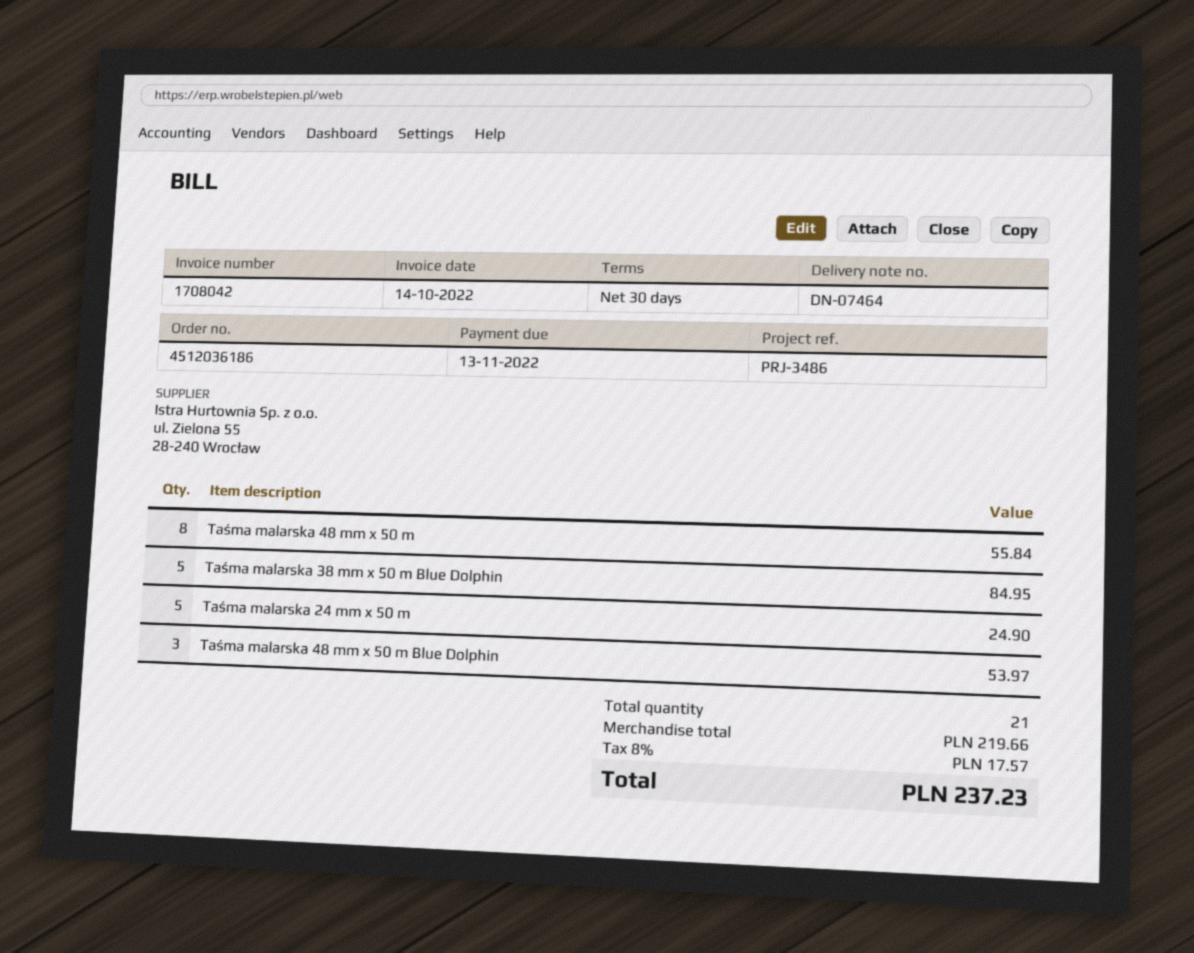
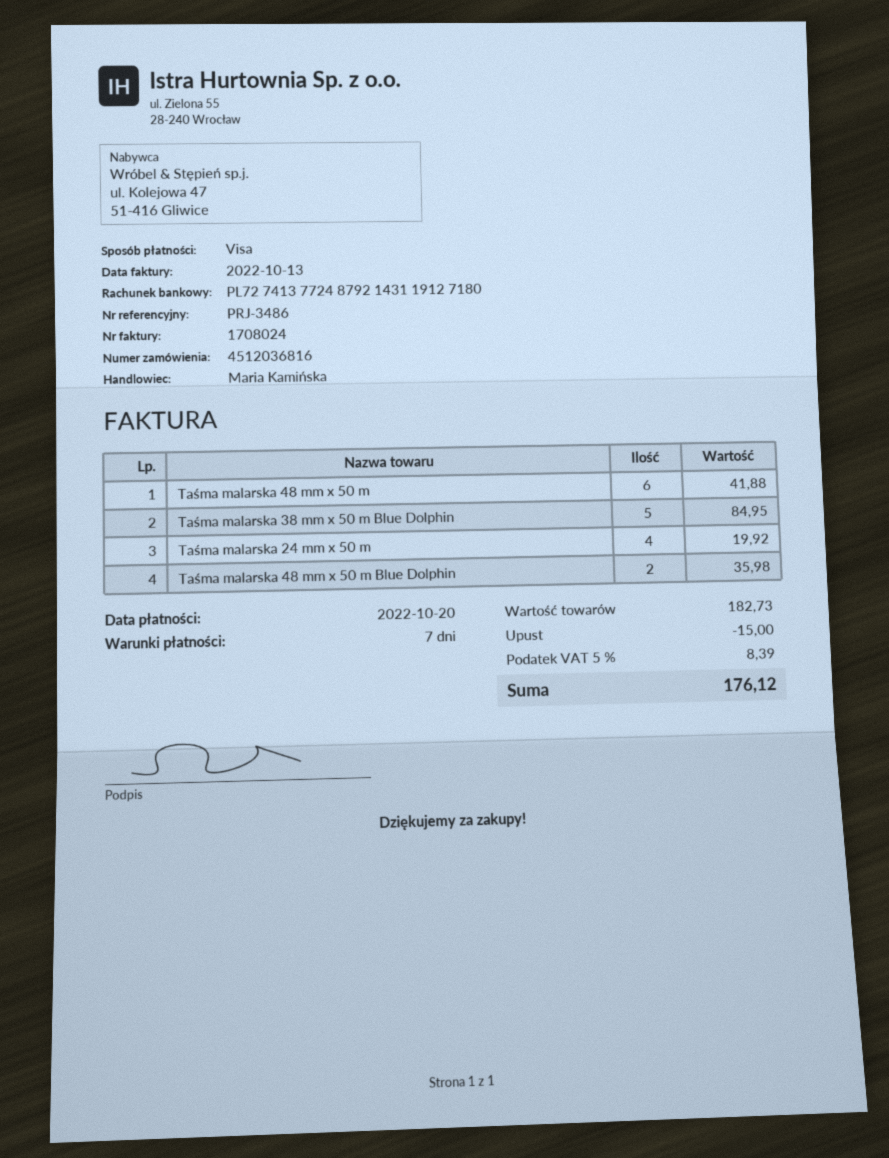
order number: 4512036186 -> 4512036816
invoice number: 1708042 -> 1708024
invoice date: 2022-10-14 -> 2022-10-13
payment terms: 30 days -> 7 days
due date: 2022-11-13 -> 2022-10-20
Taśma malarska 48 mm x 50 m: 8 for 55.84 -> 6 for 41.88
Taśma malarska 24 mm x 50 m: 5 for 24.90 -> 4 for 19.92
Taśma malarska 48 mm x 50 m Blue Dolphin: 3 for 53.97 -> 2 for 35.98
subtotal: 219.66 -> 182.73
discount: none -> 15.00
tax: 8% = 17.57 -> 5% = 8.39
total: 237.23 -> 176.12

